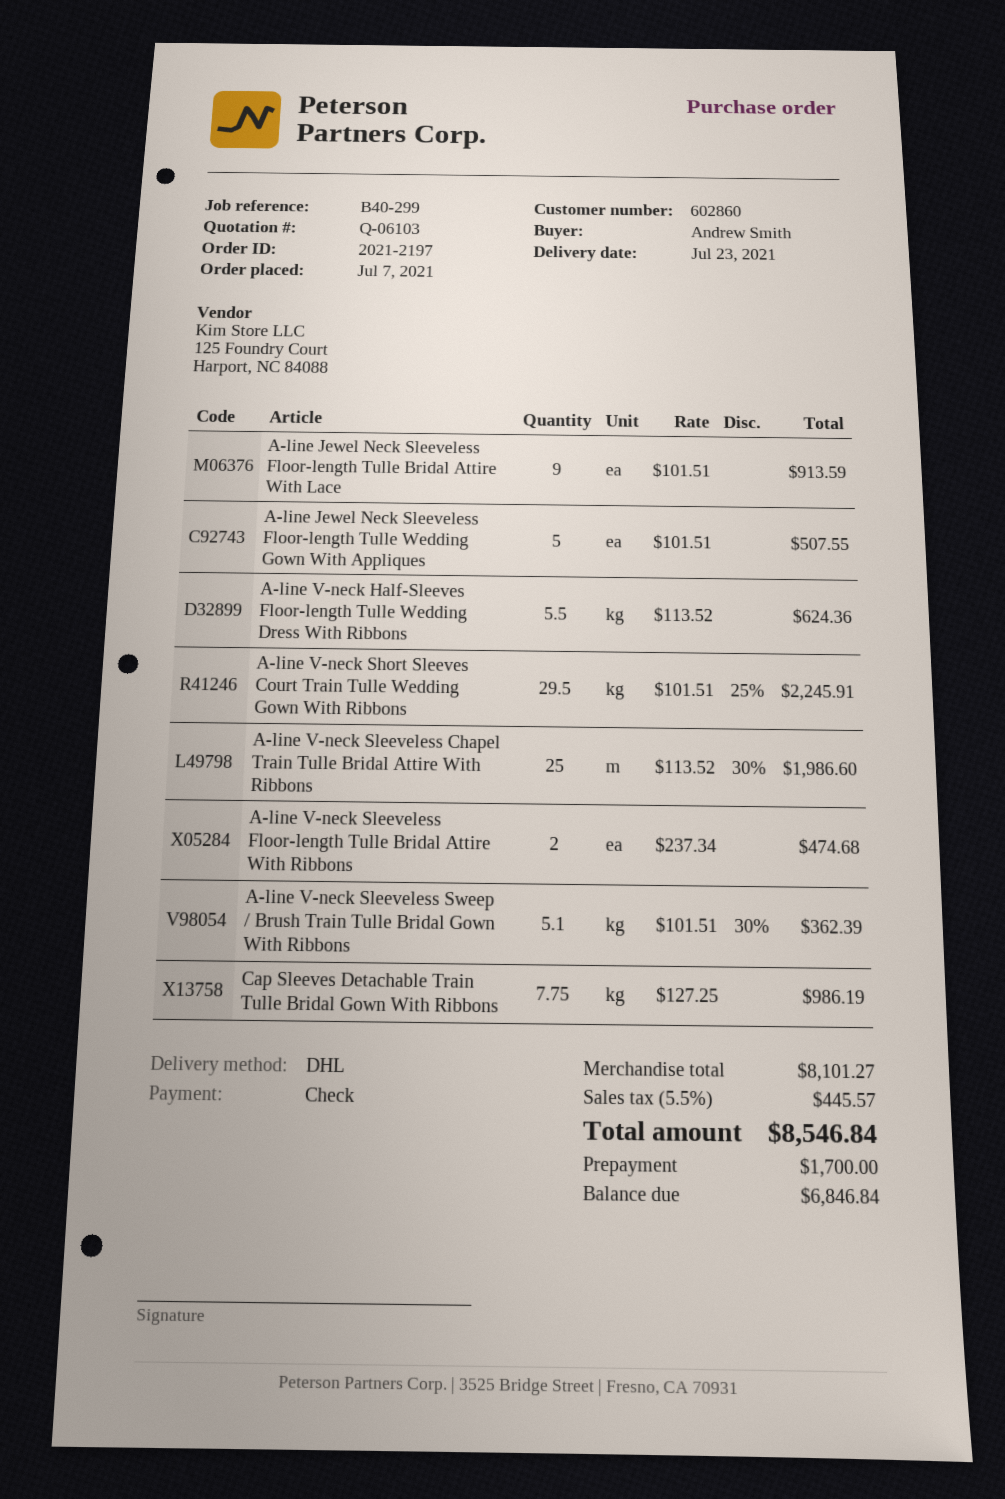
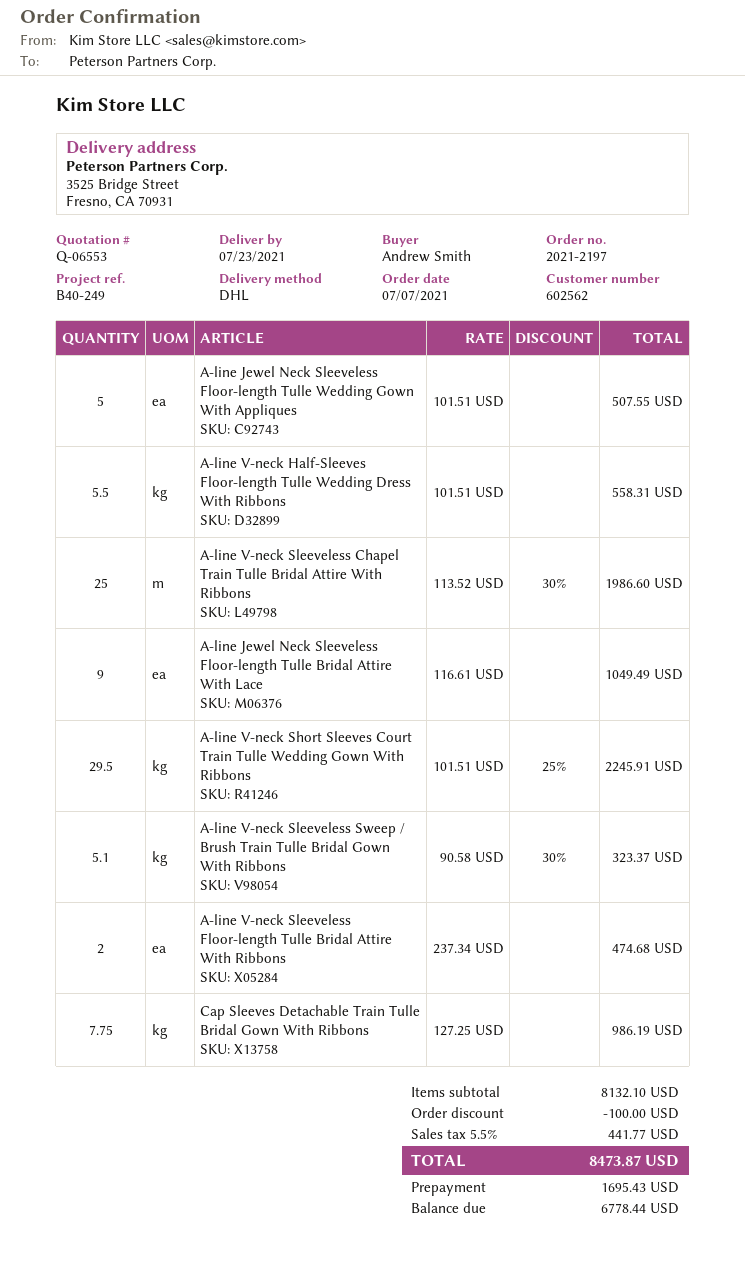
quote number: Q-06103 -> Q-06553
customer number: 602860 -> 602562
reference: B40-299 -> B40-249
A-line Jewel Neck Sleeveless Floor-length Tulle Bridal Attire With Lace: 9 x 101.51 = 913.59 -> 9 x 116.61 = 1049.49
A-line V-neck Half-Sleeves Floor-length Tulle Wedding Dress With Ribbons: 5.5 x 113.52 = 624.36 -> 5.5 x 101.51 = 558.31
A-line V-neck Sleeveless Sweep / Brush Train Tulle Bridal Gown With Ribbons: 5.1 x 101.51 - 30% = 362.39 -> 5.1 x 90.58 - 30% = 323.37
subtotal: 8101.27 -> 8132.10
discount: none -> 100.00
tax: 5.5% = 445.57 -> 5.5% = 441.77
total: 8546.84 -> 8473.87
deposit: 1700.00 -> 1695.43
balance: 6846.84 -> 6778.44

